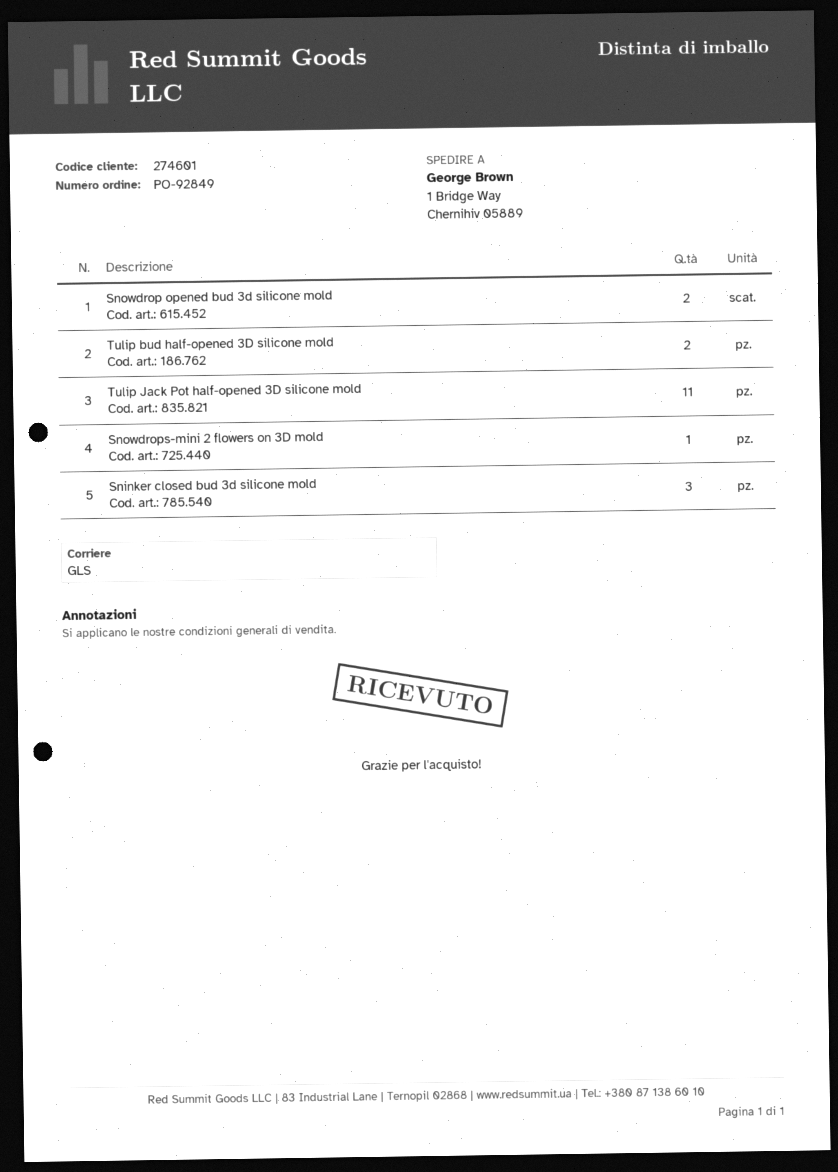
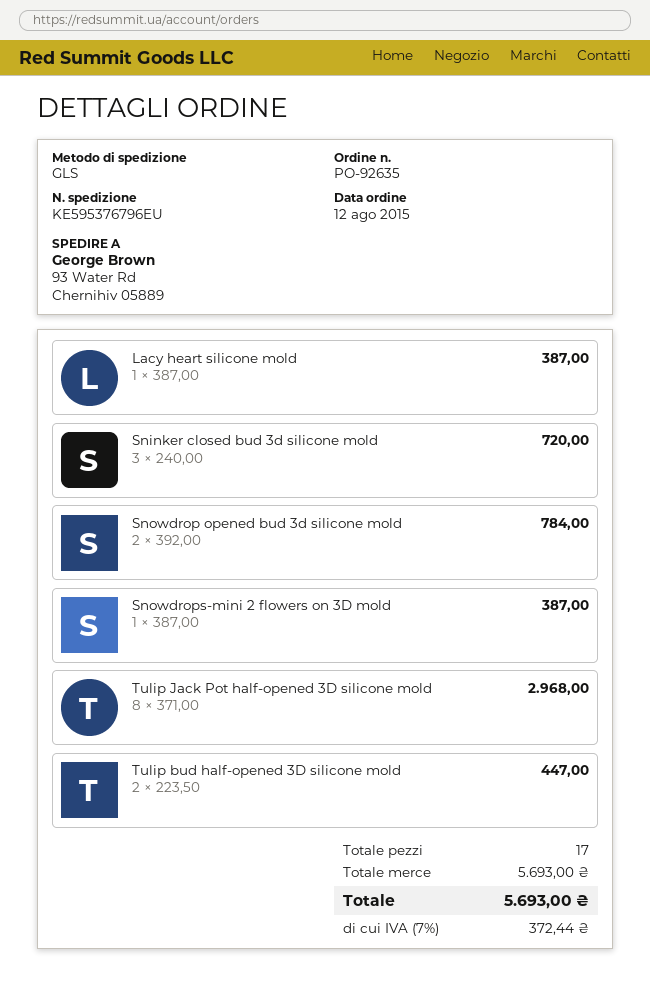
order number: PO-92849 -> PO-92635
ship to: 1 Bridge Way, Chernihiv 05889 -> 93 Water Rd, Chernihiv 05889
Tulip Jack Pot half-opened 3D silicone mold: 11 -> 8
Lacy heart silicone mold: none -> 1

